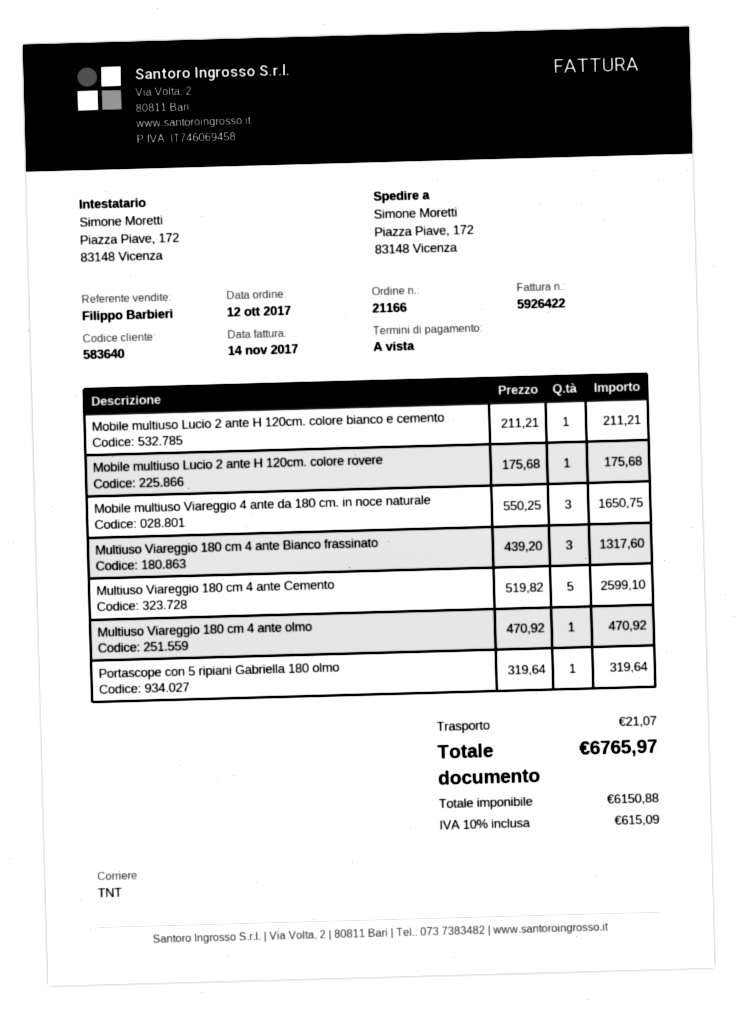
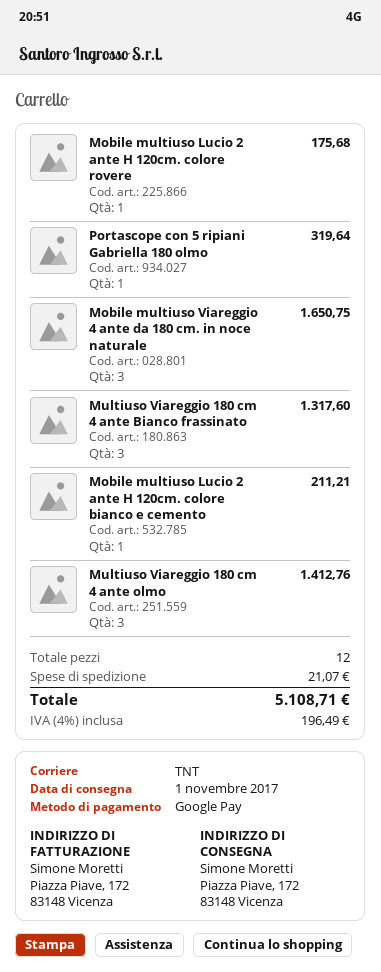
Multiuso Viareggio 180 cm 4 ante Cemento: 5 for 2599.10 -> none
Multiuso Viareggio 180 cm 4 ante olmo: 1 for 470.92 -> 3 for 1412.76
tax: 10% = 615.09 -> 4% = 196.49
total: 6765.97 -> 5108.71

